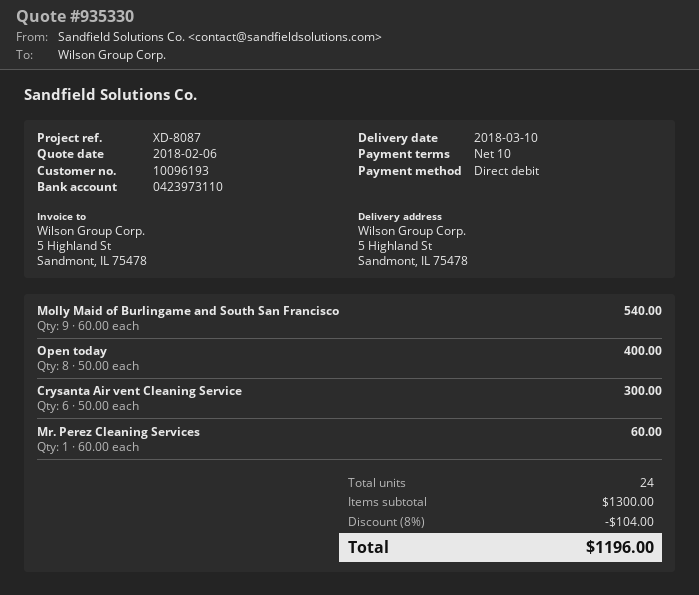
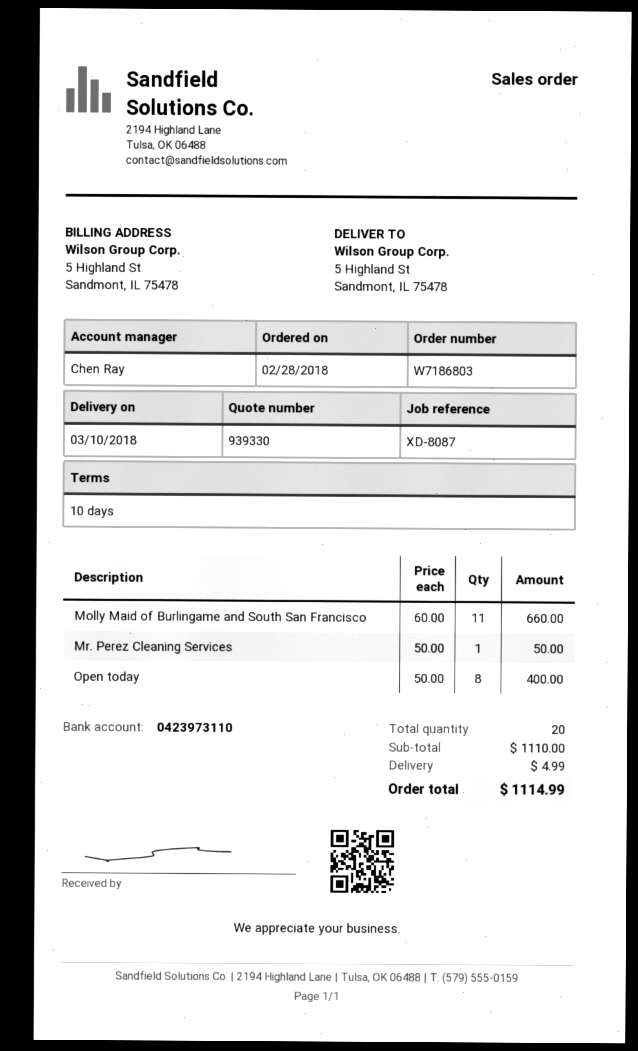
quote number: 935330 -> 939330
Molly Maid of Burlingame and South San Francisco: 9 x 60.00 = 540.00 -> 11 x 60.00 = 660.00
Crysanta Air vent Cleaning Service: 6 x 50.00 = 300.00 -> none
Mr. Perez Cleaning Services: 1 x 60.00 = 60.00 -> 1 x 50.00 = 50.00
total quantity: 24 -> 20
subtotal: 1300.00 -> 1110.00
discount: 8% = 104.00 -> none
shipping: none -> 4.99
total: 1196.00 -> 1114.99

